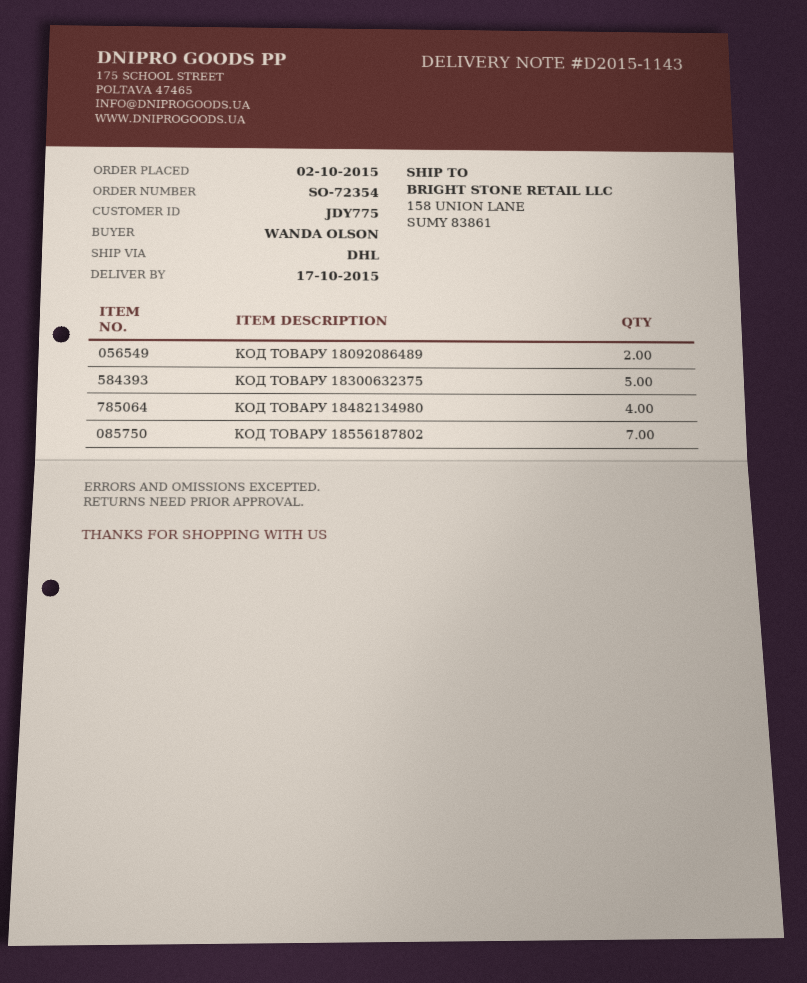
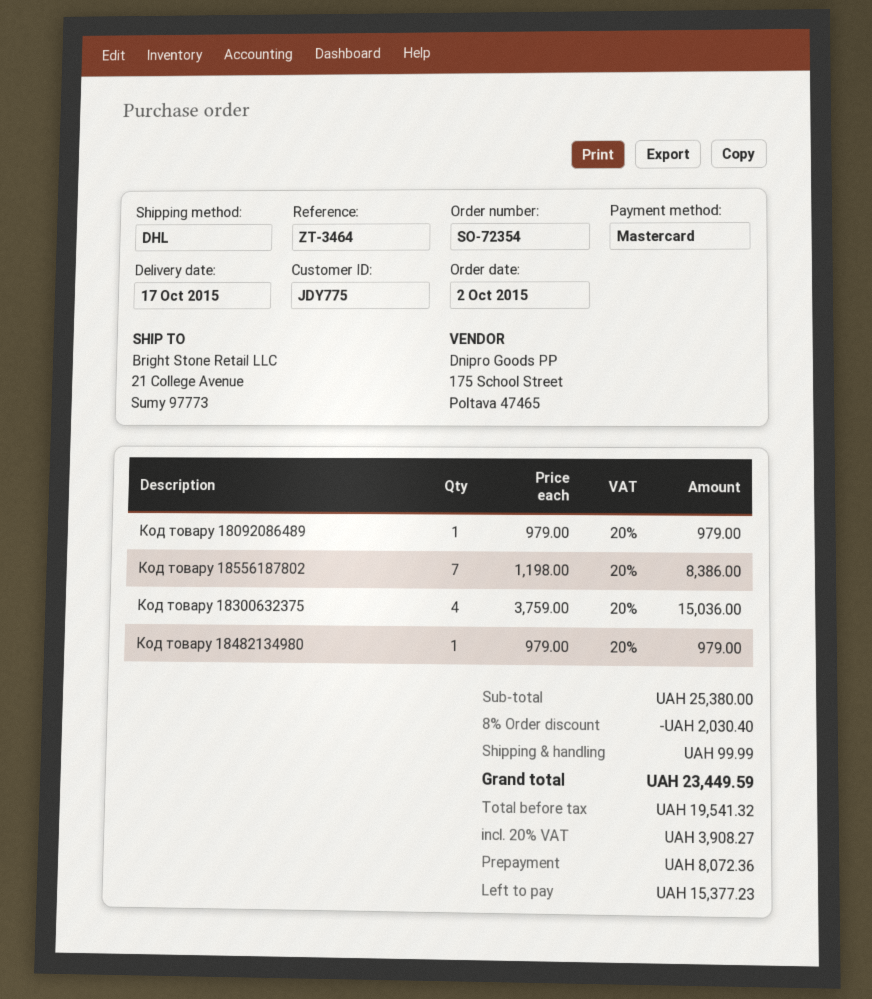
ship to: 158 UNION LANE, SUMY 83861 -> 21 College Avenue, Sumy 97773
КОД ТОВАРУ 18092086489: 2 -> 1
КОД ТОВАРУ 18300632375: 5 -> 4
КОД ТОВАРУ 18482134980: 4 -> 1

